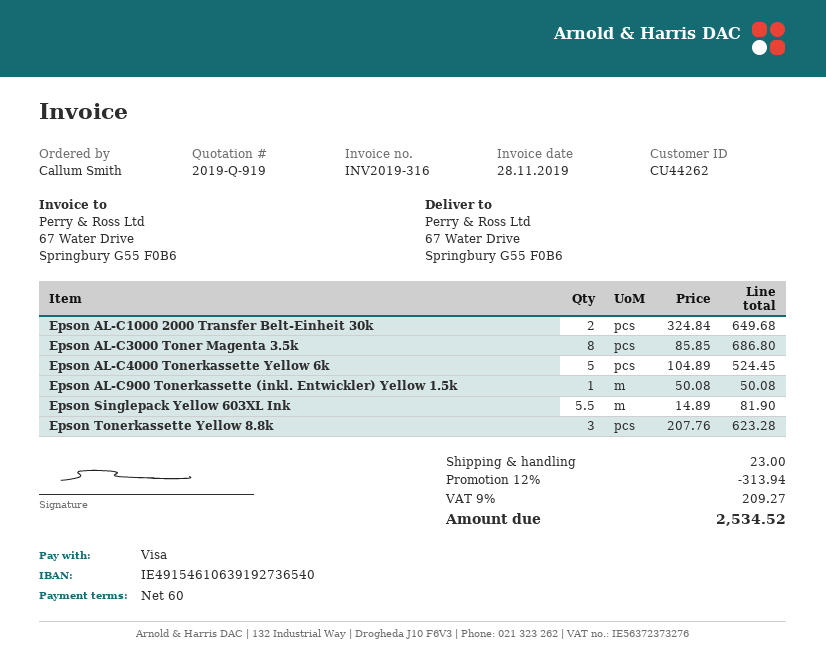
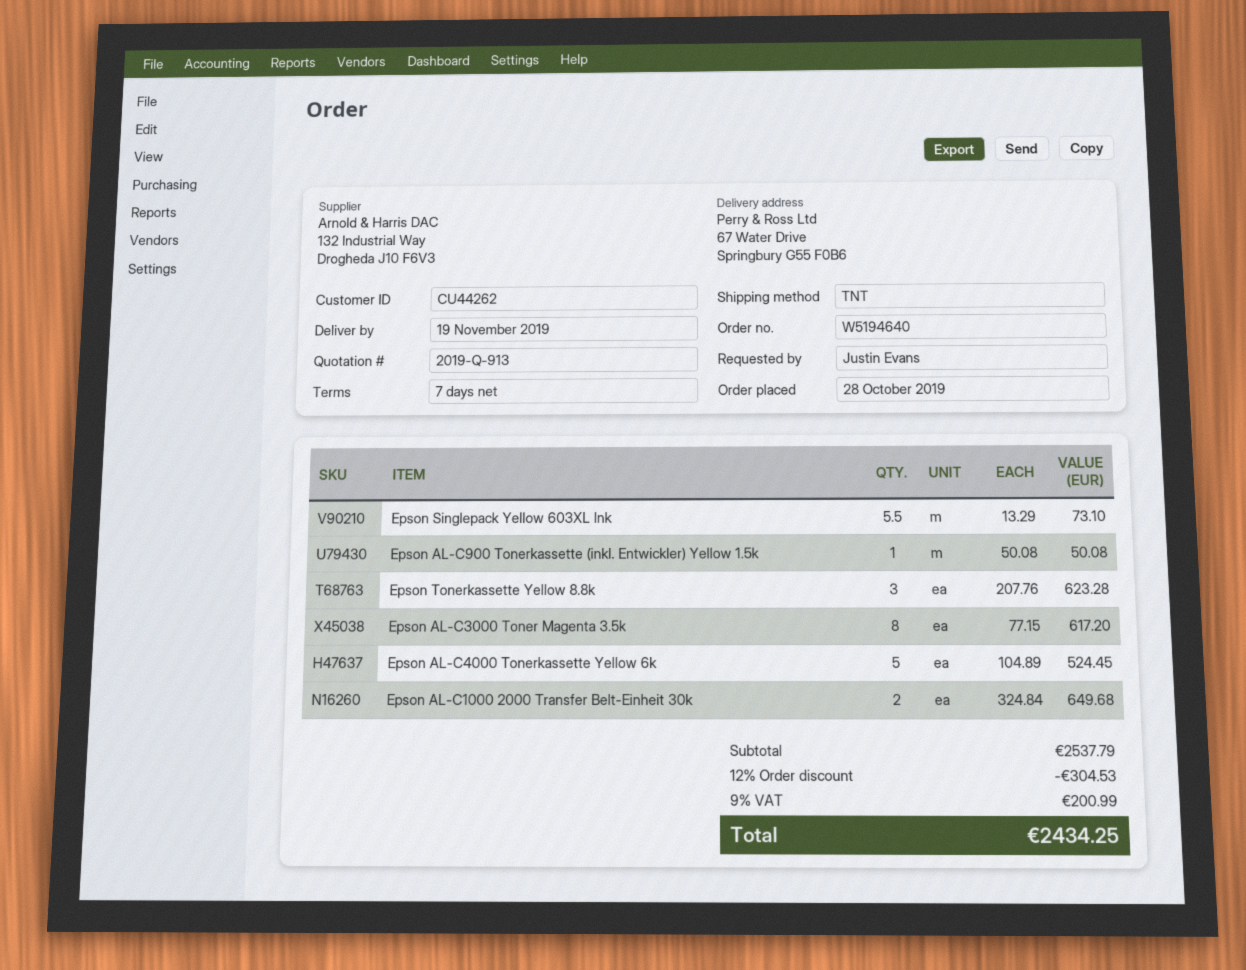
quote number: 2019-Q-919 -> 2019-Q-913
payment terms: 60 days -> 7 days
ordered by: Callum Smith -> Justin Evans
Epson AL-C3000 Toner Magenta 3.5k: 8 x 85.85 = 686.80 -> 8 x 77.15 = 617.20
Epson Singlepack Yellow 603XL Ink: 5.5 x 14.89 = 81.90 -> 5.5 x 13.29 = 73.10
discount: 12% = 313.94 -> 12% = 304.53
shipping: 23.00 -> none
tax: 9% = 209.27 -> 9% = 200.99
total: 2534.52 -> 2434.25

